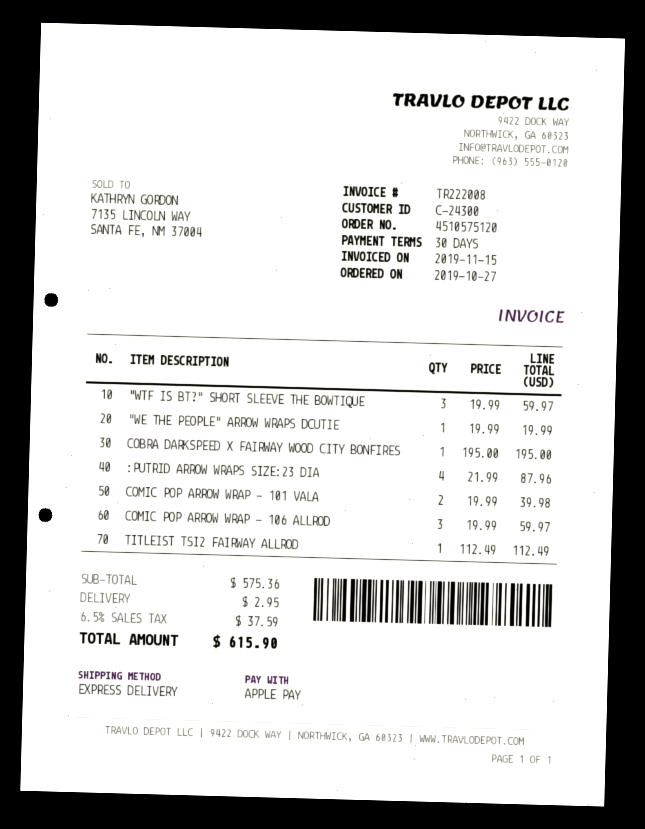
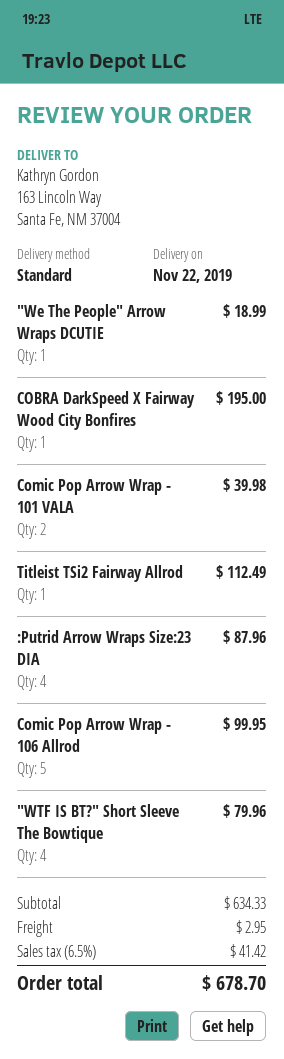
shipping method: express -> standard
"WTF IS BT?" SHORT SLEEVE THE BOWTIQUE: 3 for 59.97 -> 4 for 79.96
"WE THE PEOPLE" ARROW WRAPS DCUTIE: 1 for 19.99 -> 1 for 18.99
COMIC POP ARROW WRAP - 106 ALLROD: 3 for 59.97 -> 5 for 99.95
subtotal: 575.36 -> 634.33
tax: 6.5% = 37.59 -> 6.5% = 41.42
total: 615.90 -> 678.70

